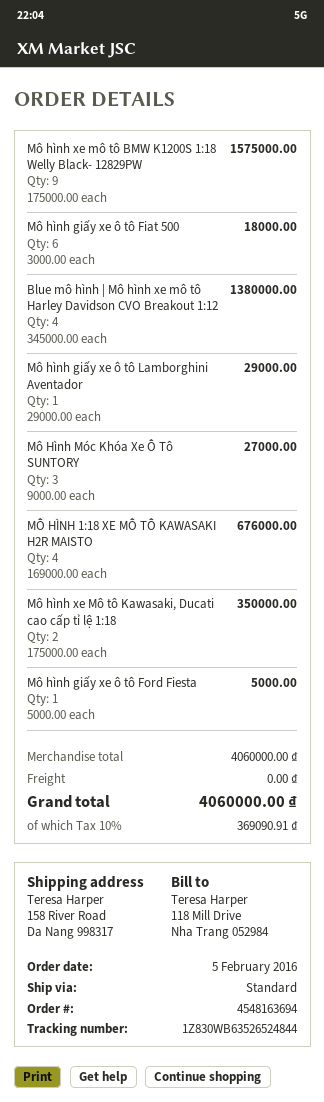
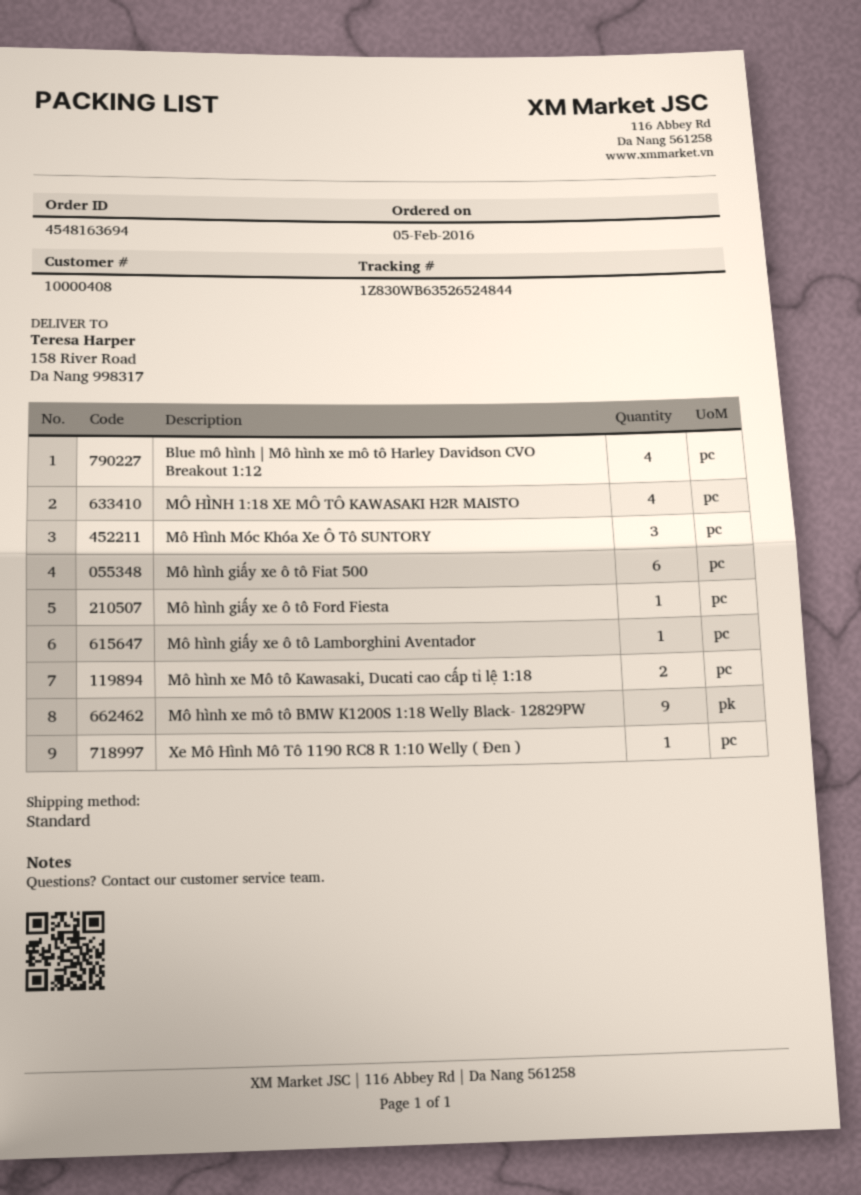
Xe Mô Hình Mô Tô 1190 RC8 R 1:10 Welly ( Đen ): none -> 1

